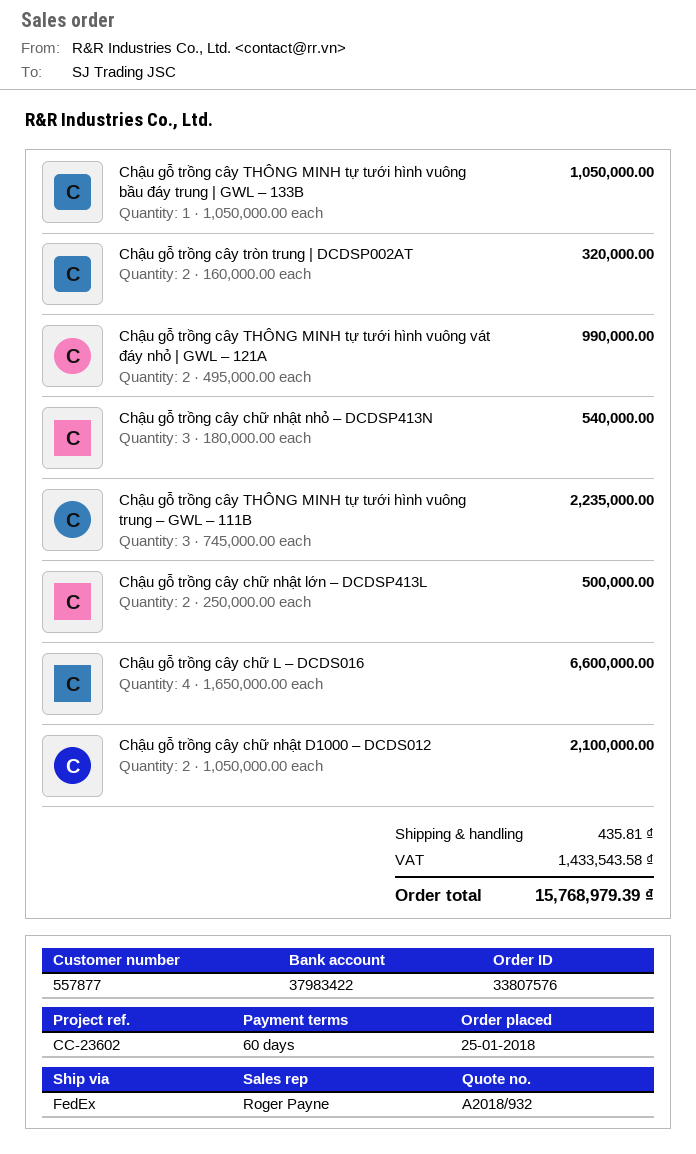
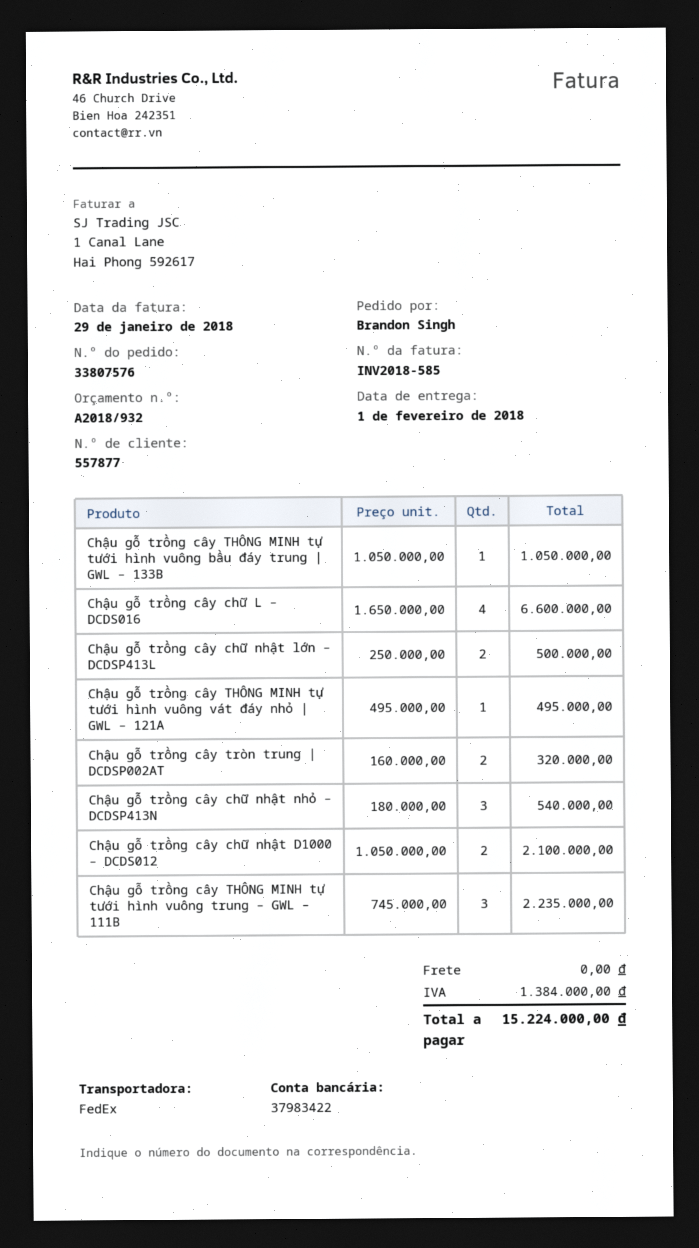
Chậu gỗ trồng cây THÔNG MINH tự tưới hình vuông vát đáy nhỏ | GWL – 121A: 2 x 495000.00 = 990000.00 -> 1 x 495000.00 = 495000.00
shipping: 435.81 -> 0.00
tax: 1433543.58 -> 1384000.00
total: 15768979.39 -> 15224000.00

